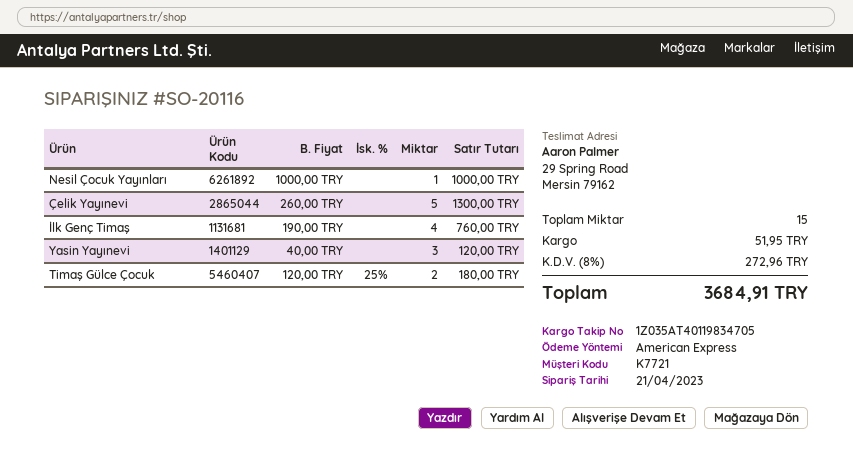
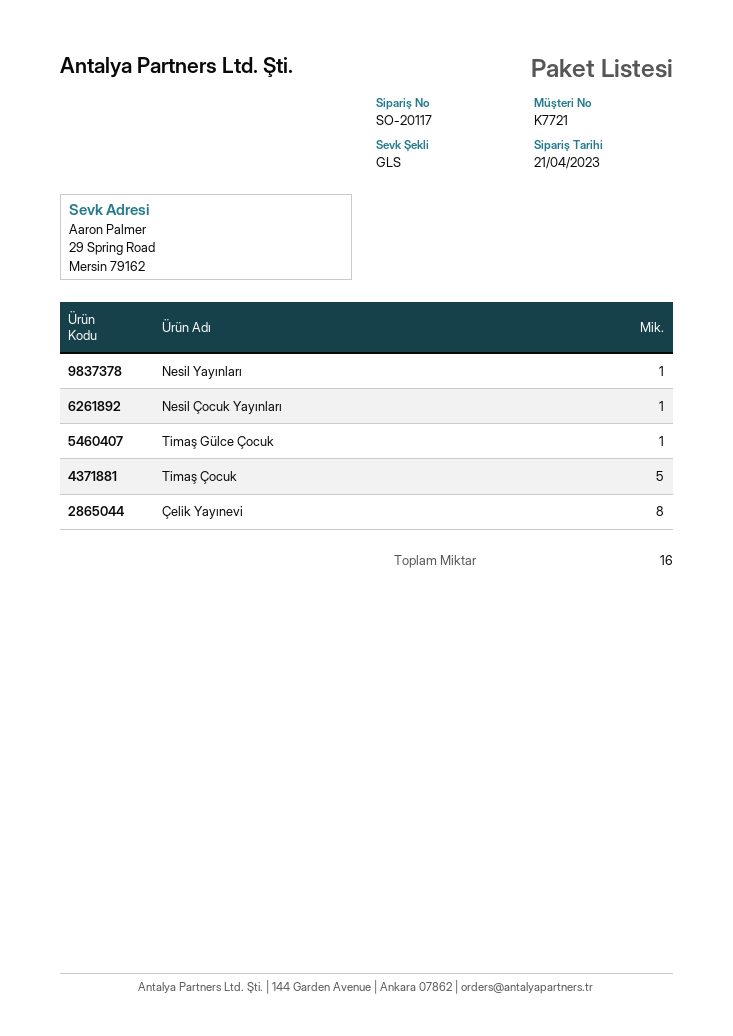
order number: SO-20116 -> SO-20117
Çelik Yayınevi: 5 -> 8
İlk Genç Timaş: 4 -> none
Yasin Yayınevi: 3 -> none
Timaş Gülce Çocuk: 2 -> 1
Nesil Yayınları: none -> 1
Timaş Çocuk: none -> 5
total quantity: 15 -> 16

